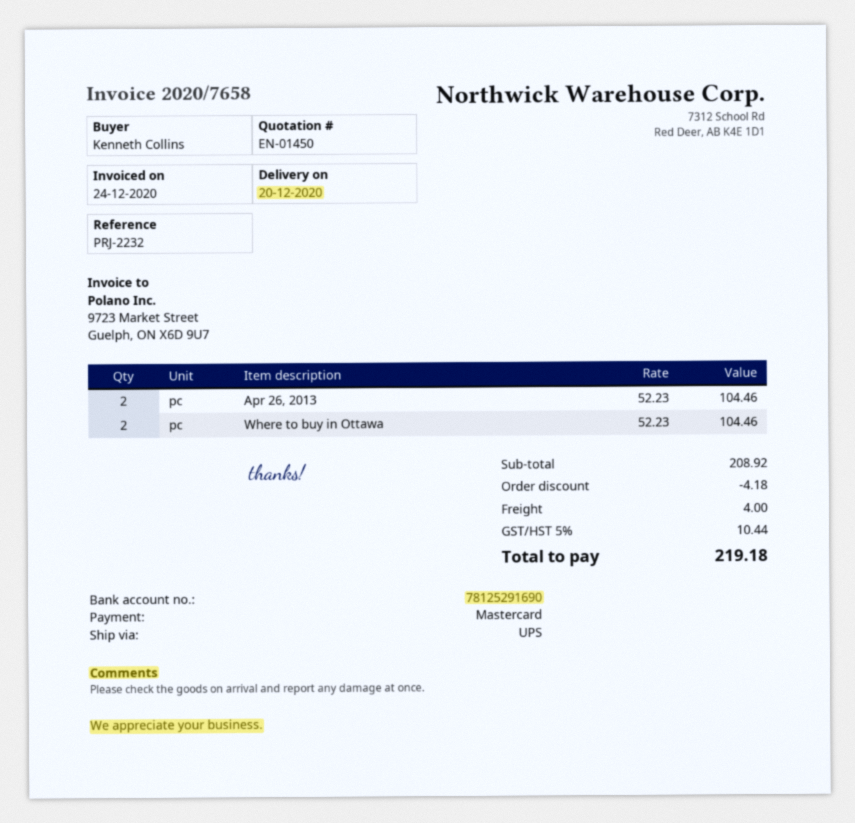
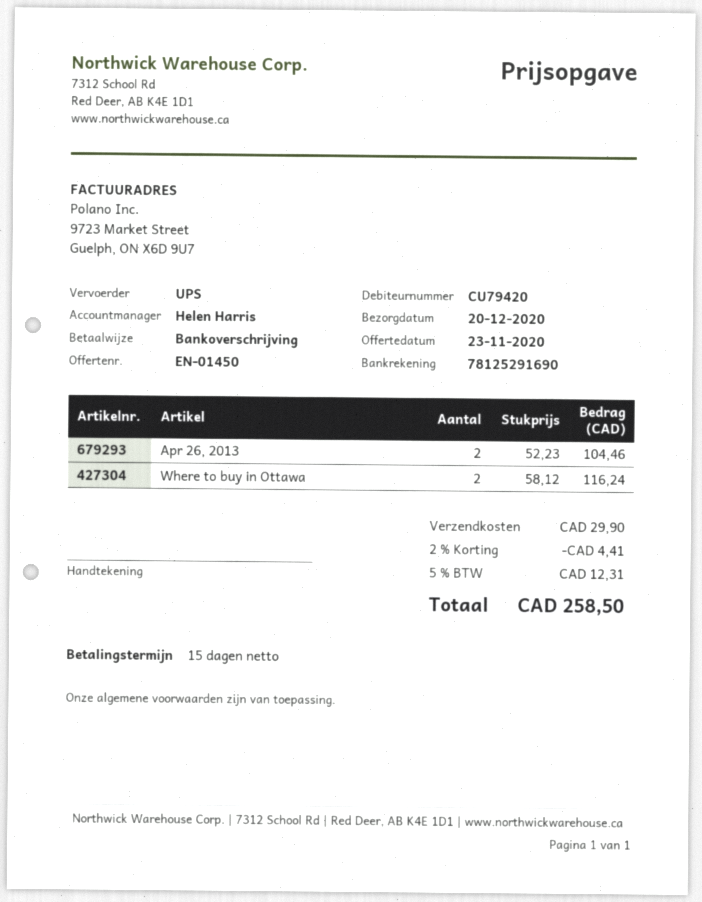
payment method: Mastercard -> bank transfer
Where to buy in Ottawa: 2 x 52.23 = 104.46 -> 2 x 58.12 = 116.24
discount: 4.18 -> 4.41
shipping: 4.00 -> 29.90
tax: 5% = 10.44 -> 5% = 12.31
total: 219.18 -> 258.50

